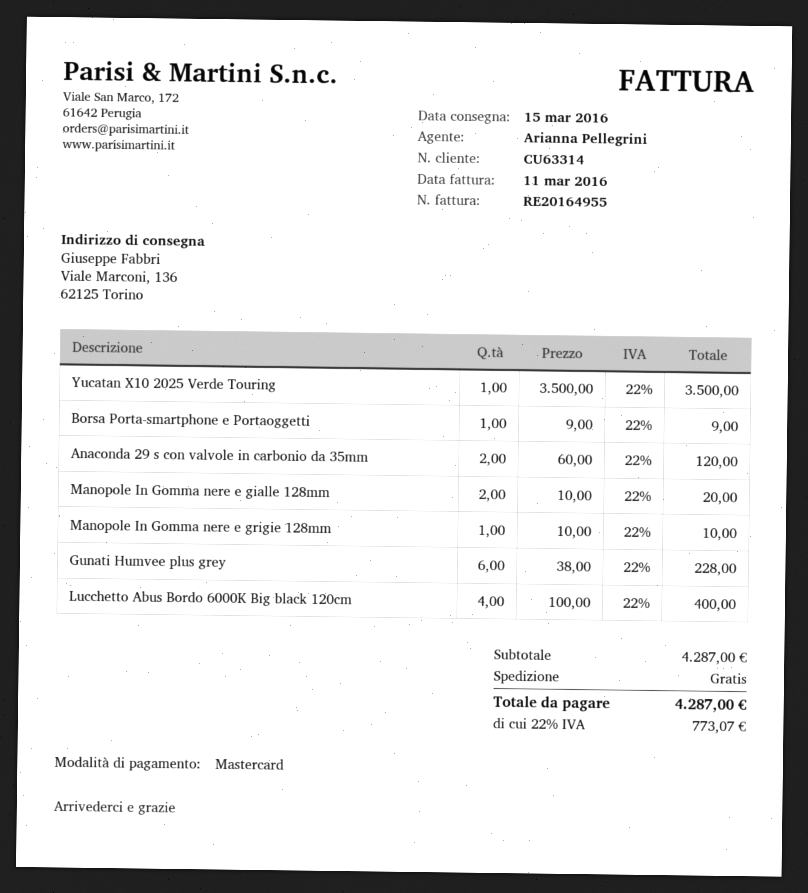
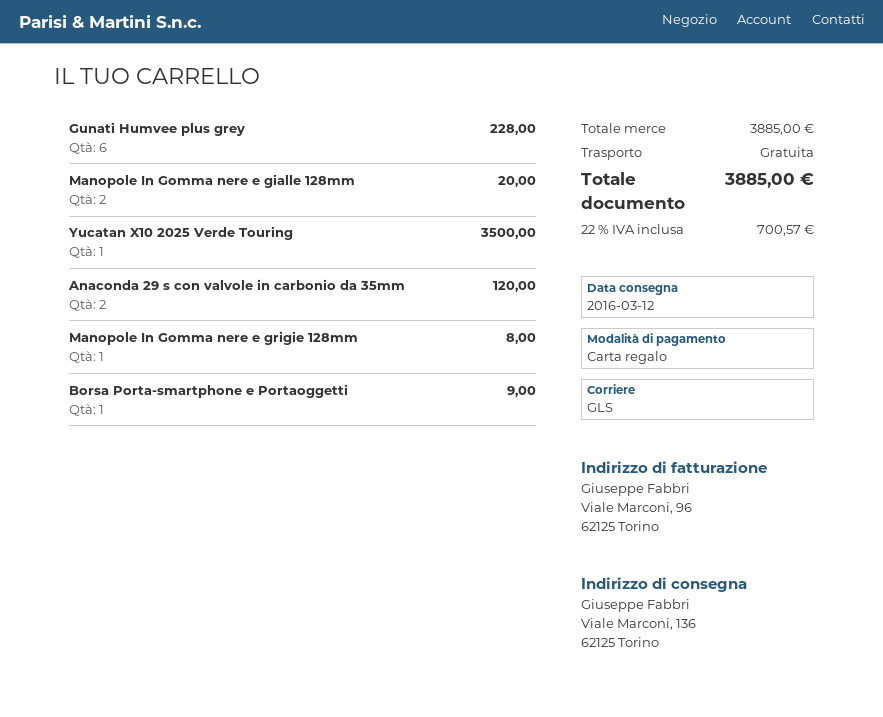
delivery date: 2016-03-15 -> 2016-03-12
payment method: Mastercard -> gift card
Manopole In Gomma nere e grigie 128mm: 1 for 10.00 -> 1 for 8.00
Lucchetto Abus Bordo 6000K Big black 120cm: 4 for 400.00 -> none
subtotal: 4287.00 -> 3885.00
tax: 22% = 773.07 -> 22% = 700.57
total: 4287.00 -> 3885.00

